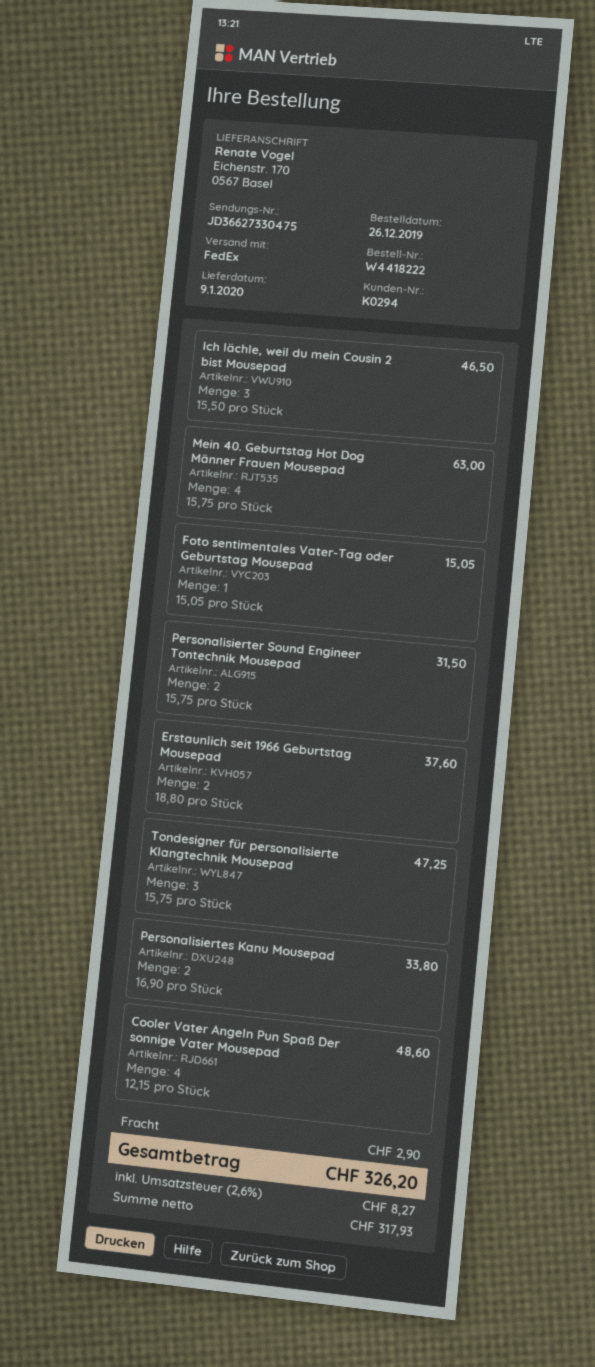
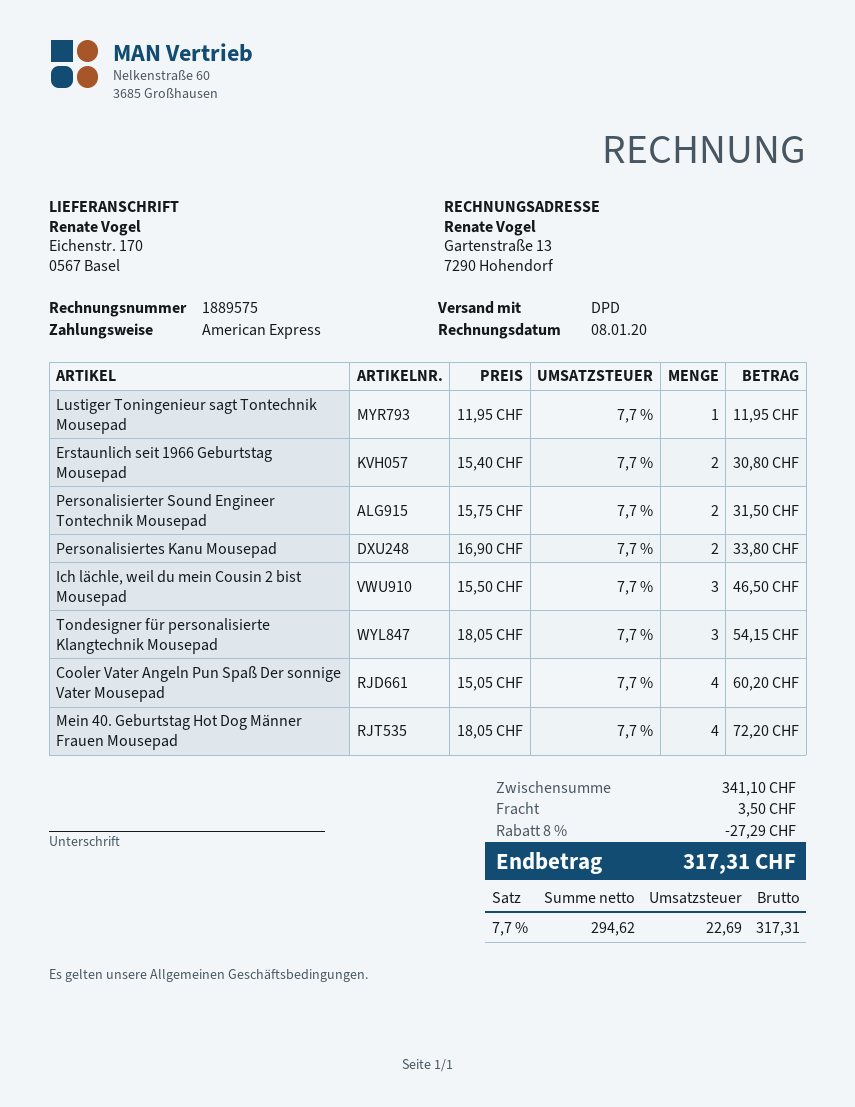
shipping method: FedEx -> DPD
Mein 40. Geburtstag Hot Dog Männer Frauen Mousepad: 4 x 15.75 = 63.00 -> 4 x 18.05 = 72.20
Foto sentimentales Vater-Tag oder Geburtstag Mousepad: 1 x 15.05 = 15.05 -> none
Erstaunlich seit 1966 Geburtstag Mousepad: 2 x 18.80 = 37.60 -> 2 x 15.40 = 30.80
Tondesigner für personalisierte Klangtechnik Mousepad: 3 x 15.75 = 47.25 -> 3 x 18.05 = 54.15
Cooler Vater Angeln Pun Spaß Der sonnige Vater Mousepad: 4 x 12.15 = 48.60 -> 4 x 15.05 = 60.20
Lustiger Toningenieur sagt Tontechnik Mousepad: none -> 1 x 11.95 = 11.95
discount: none -> 8% = 27.29
shipping: 2.90 -> 3.50
net: 317.93 -> 294.62
tax: 2.6% = 8.27 -> 7.7% = 22.69
total: 326.20 -> 317.31

